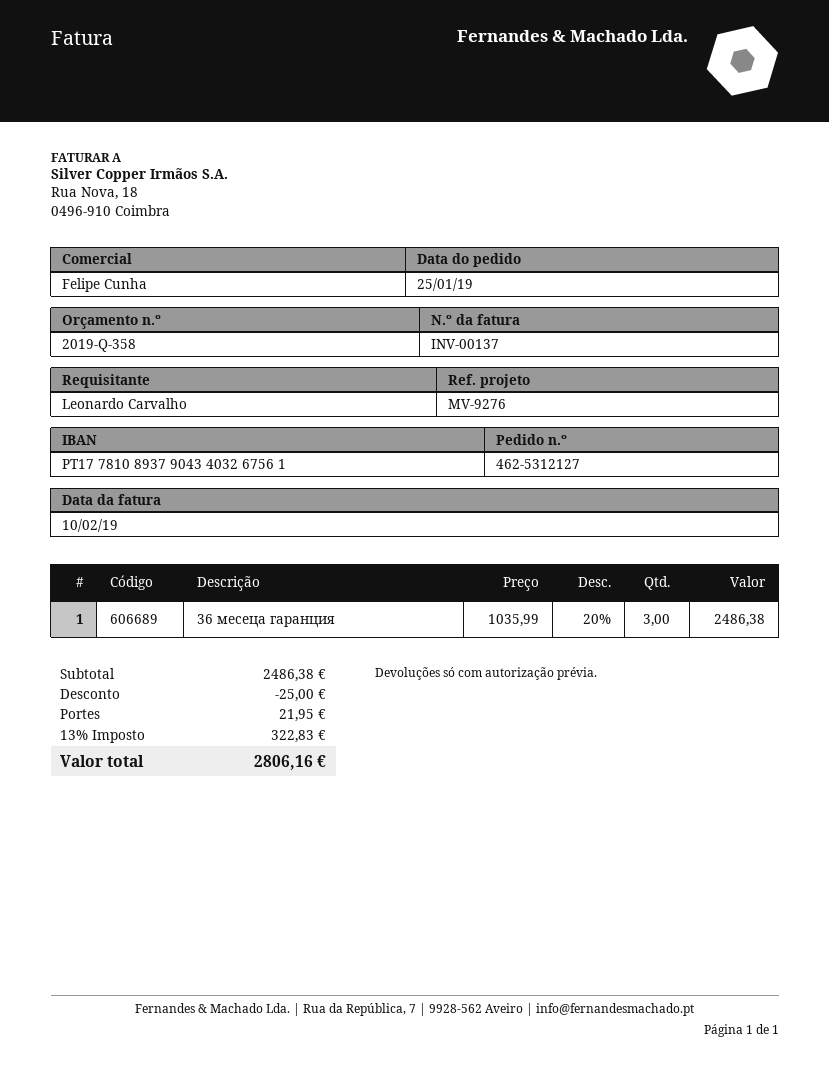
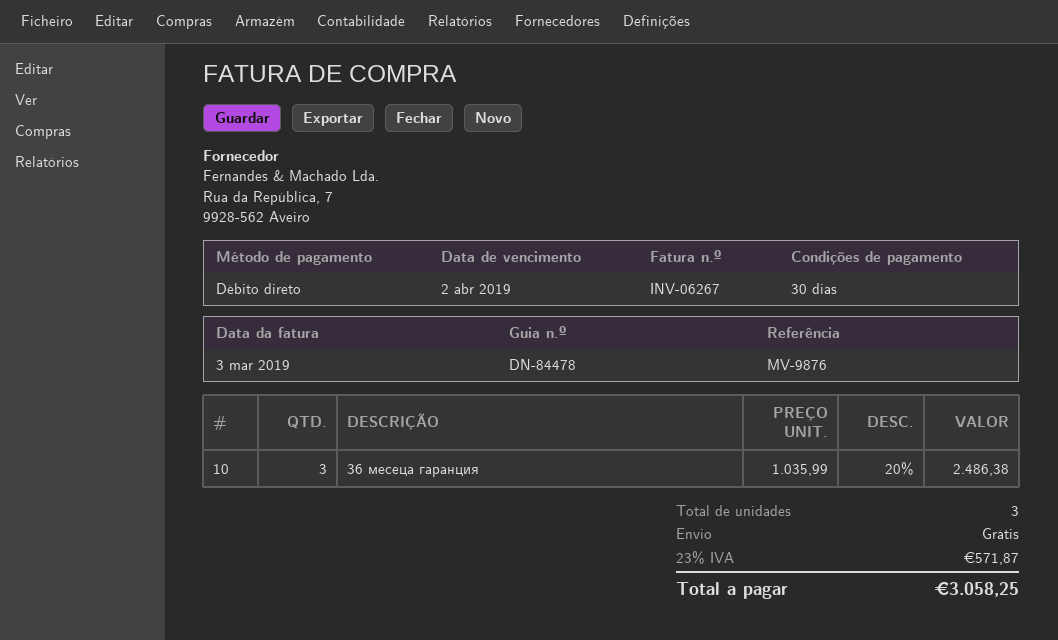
invoice number: INV-00137 -> INV-06267
invoice date: 2019-02-10 -> 2019-03-03
reference: MV-9276 -> MV-9876
discount: 25.00 -> none
shipping: 21.95 -> 0.00
tax: 13% = 322.83 -> 23% = 571.87
total: 2806.16 -> 3058.25

